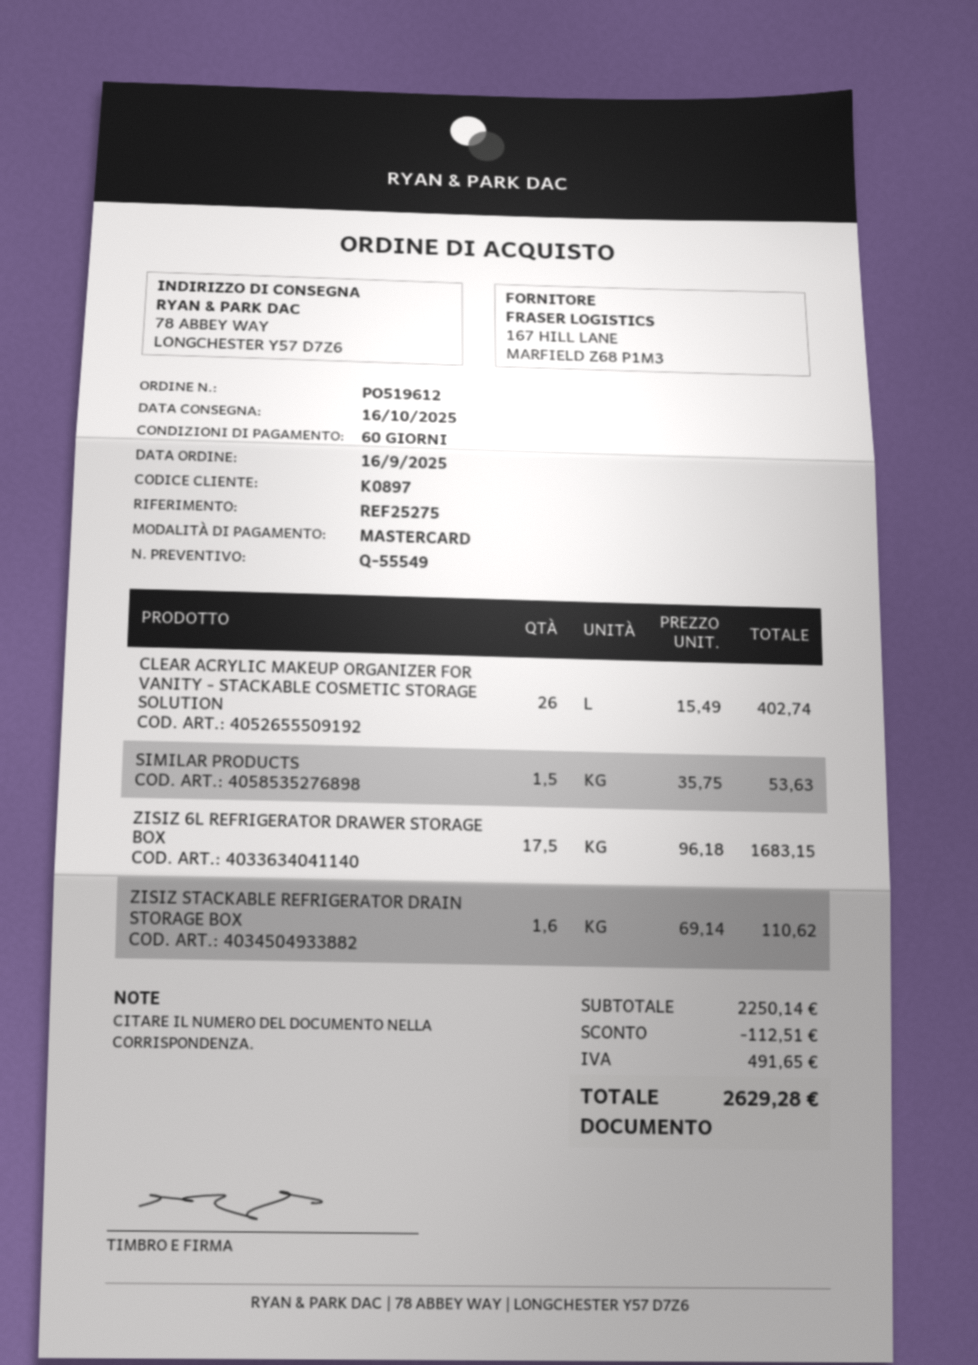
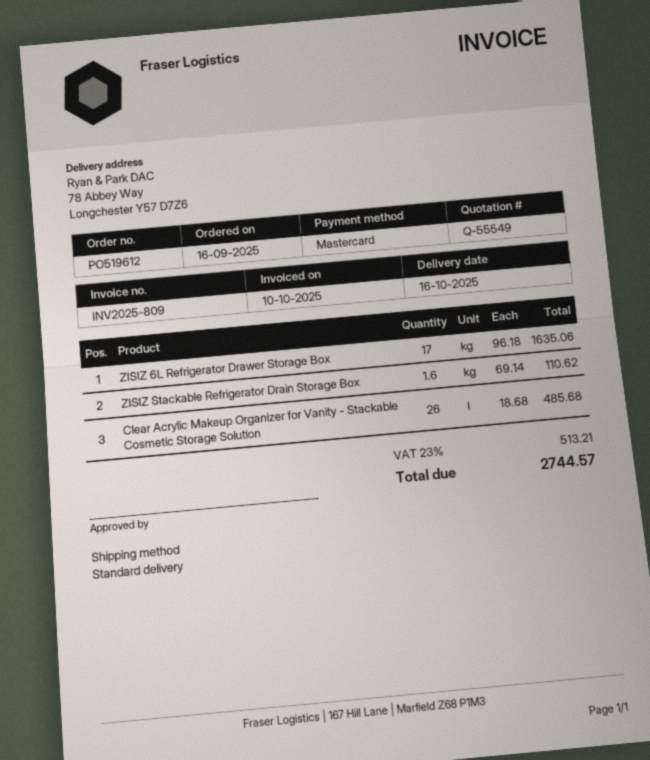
CLEAR ACRYLIC MAKEUP ORGANIZER FOR VANITY - STACKABLE COSMETIC STORAGE SOLUTION: 26 x 15.49 = 402.74 -> 26 x 18.68 = 485.68
SIMILAR PRODUCTS: 1.5 x 35.75 = 53.63 -> none
ZISIZ 6L REFRIGERATOR DRAWER STORAGE BOX: 17.5 x 96.18 = 1683.15 -> 17 x 96.18 = 1635.06
discount: 112.51 -> none
tax: 491.65 -> 513.21
total: 2629.28 -> 2744.57

